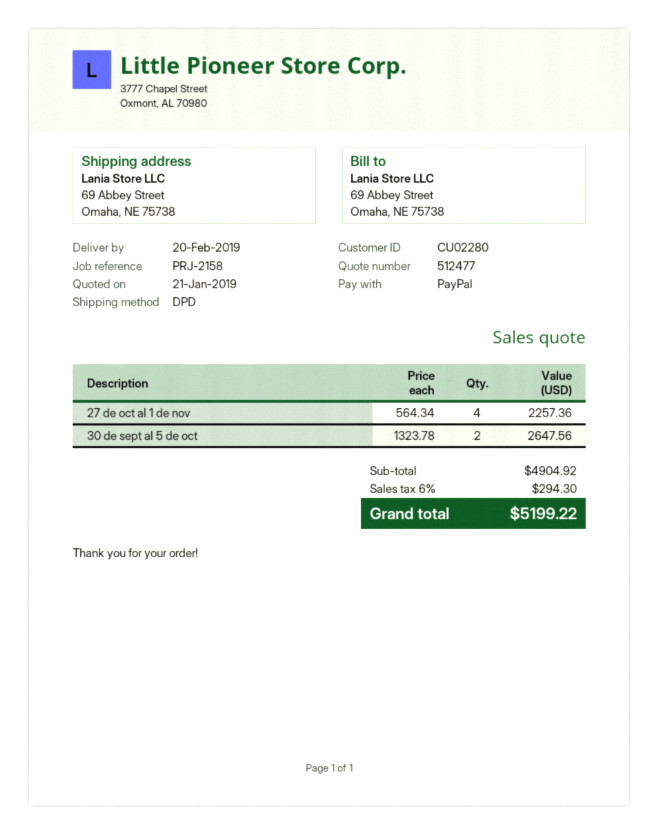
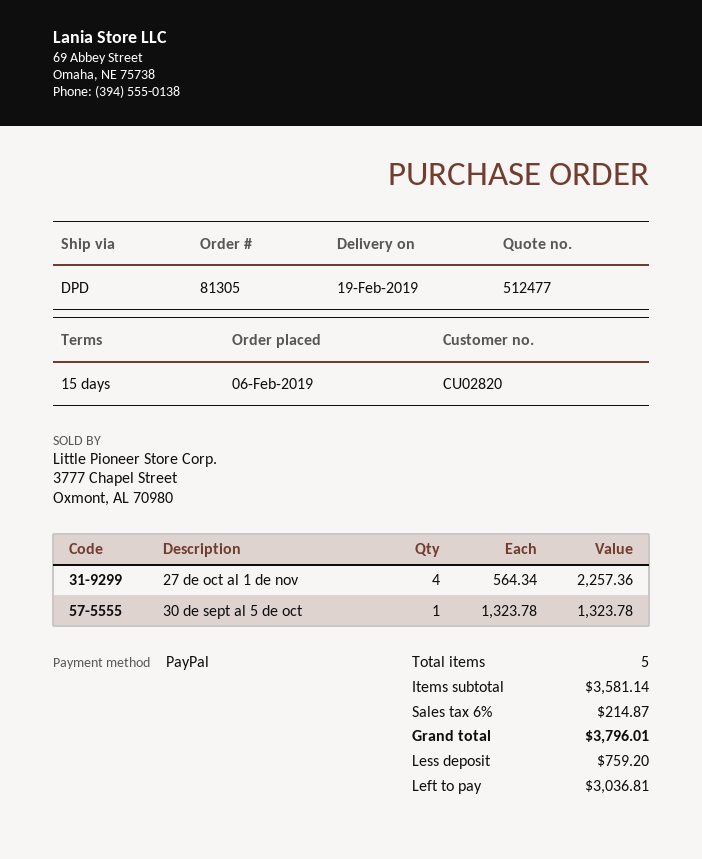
delivery date: 2019-02-20 -> 2019-02-19
customer number: CU02280 -> CU02820
30 de sept al 5 de oct: 2 x 1323.78 = 2647.56 -> 1 x 1323.78 = 1323.78
subtotal: 4904.92 -> 3581.14
tax: 6% = 294.30 -> 6% = 214.87
total: 5199.22 -> 3796.01

